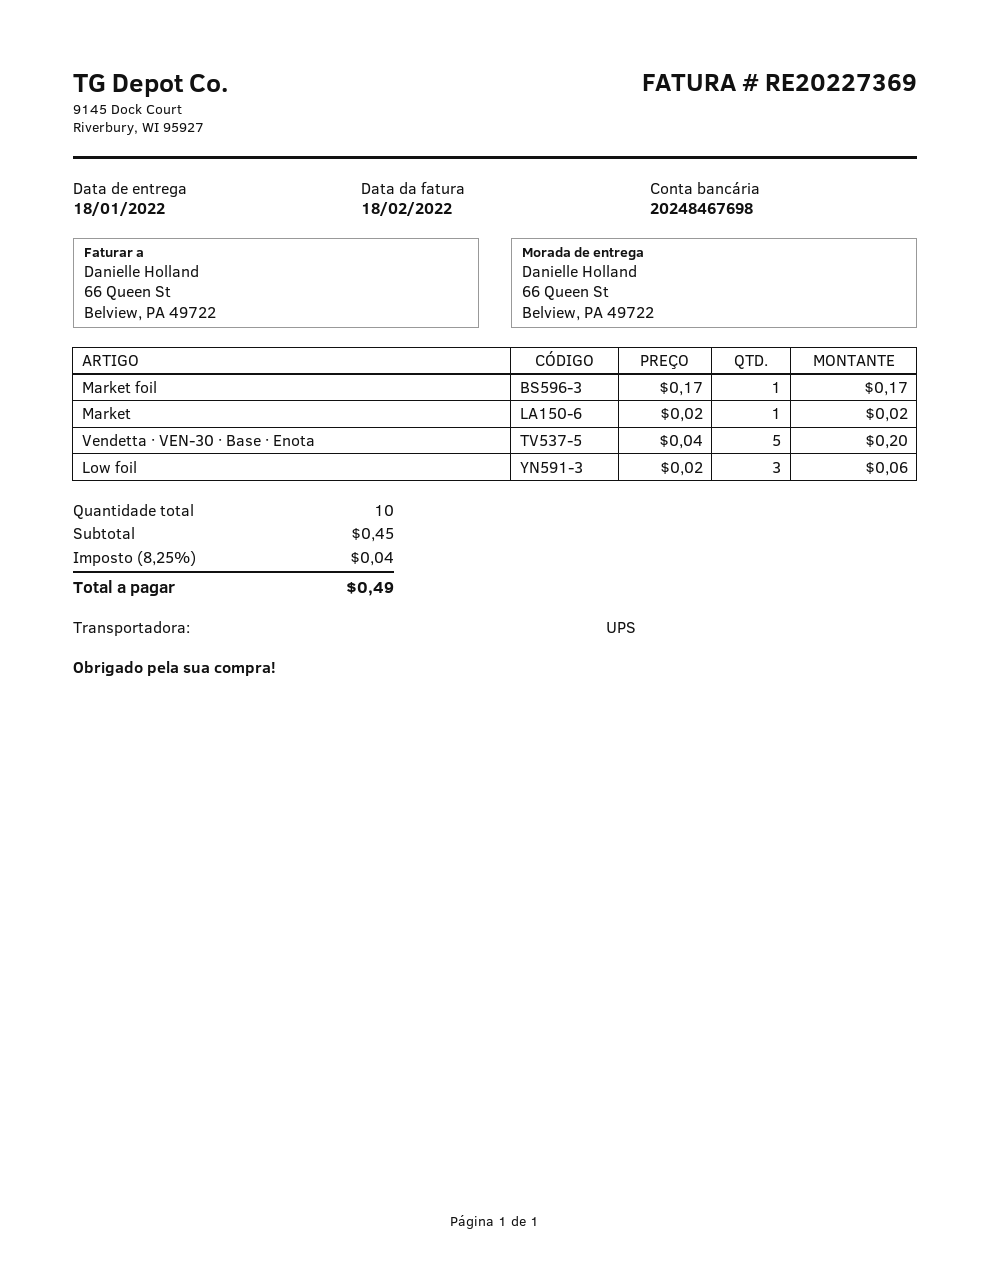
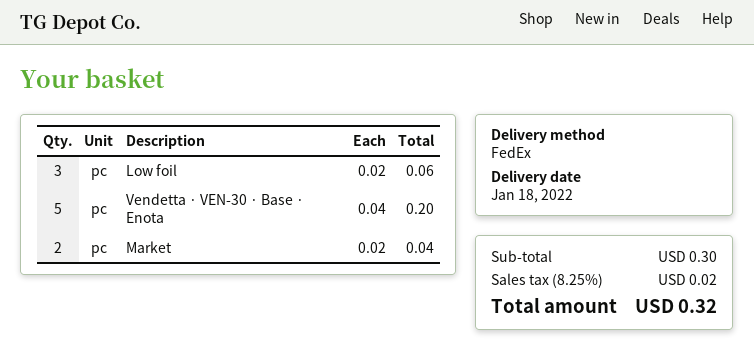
shipping method: UPS -> FedEx
Market foil: 1 x 0.17 = 0.17 -> none
Market: 1 x 0.02 = 0.02 -> 2 x 0.02 = 0.04
subtotal: 0.45 -> 0.30
tax: 8.25% = 0.04 -> 8.25% = 0.02
total: 0.49 -> 0.32

